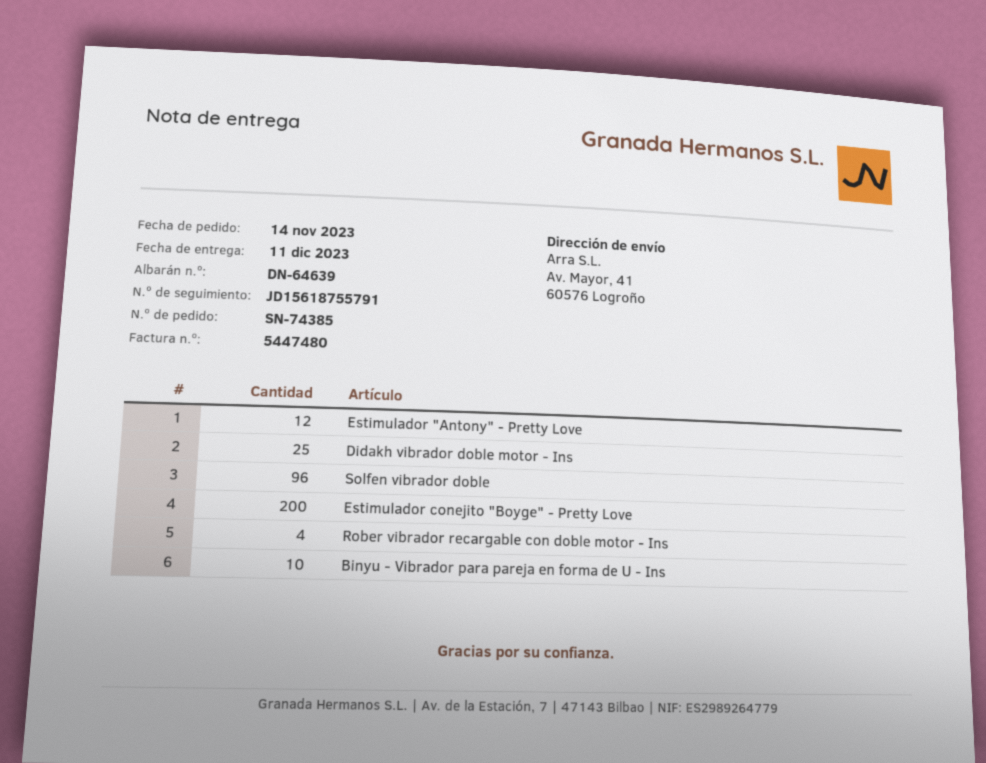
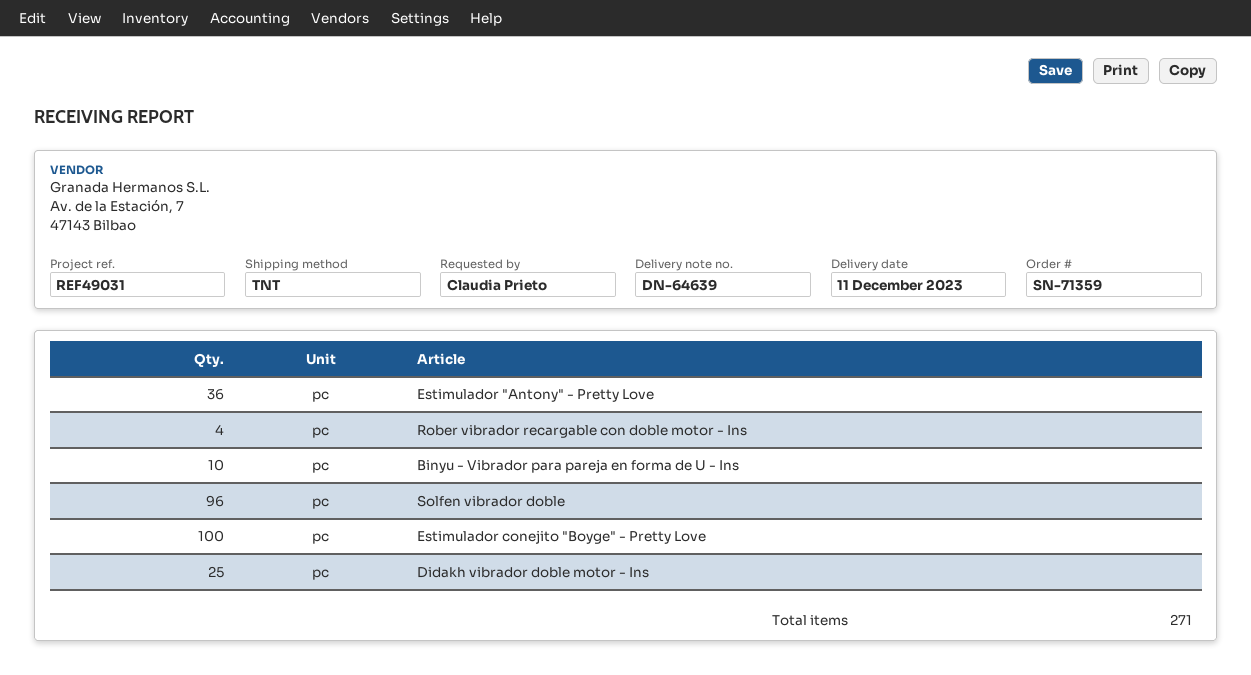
order number: SN-74385 -> SN-71359
Estimulador "Antony" - Pretty Love: 12 -> 36
Estimulador conejito "Boyge" - Pretty Love: 200 -> 100

